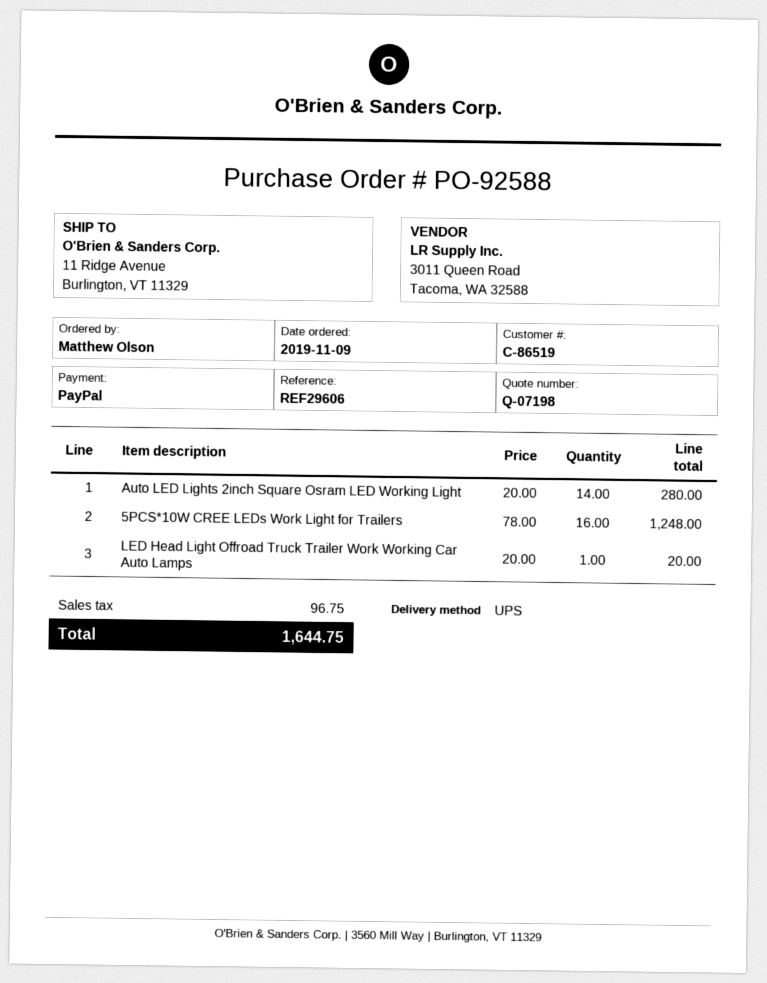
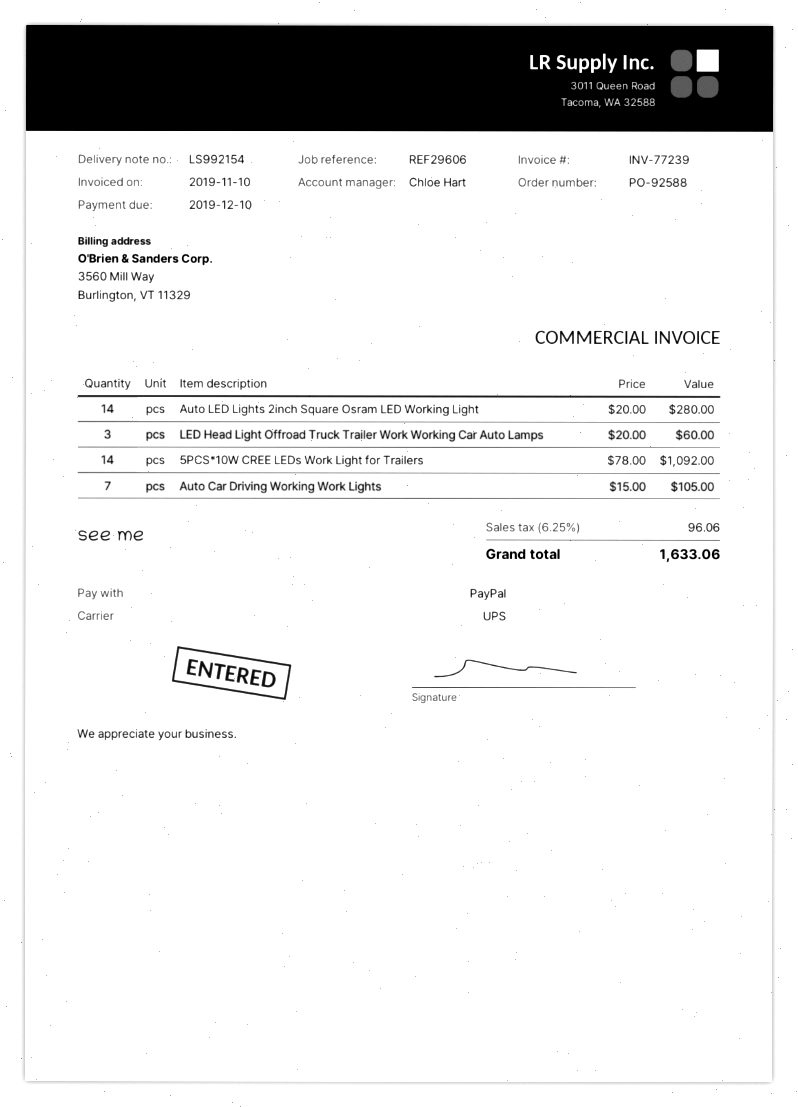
5PCS*10W CREE LEDs Work Light for Trailers: 16 x 78.00 = 1248.00 -> 14 x 78.00 = 1092.00
LED Head Light Offroad Truck Trailer Work Working Car Auto Lamps: 1 x 20.00 = 20.00 -> 3 x 20.00 = 60.00
Auto Car Driving Working Work Lights: none -> 7 x 15.00 = 105.00
tax: 96.75 -> 96.06
total: 1644.75 -> 1633.06

